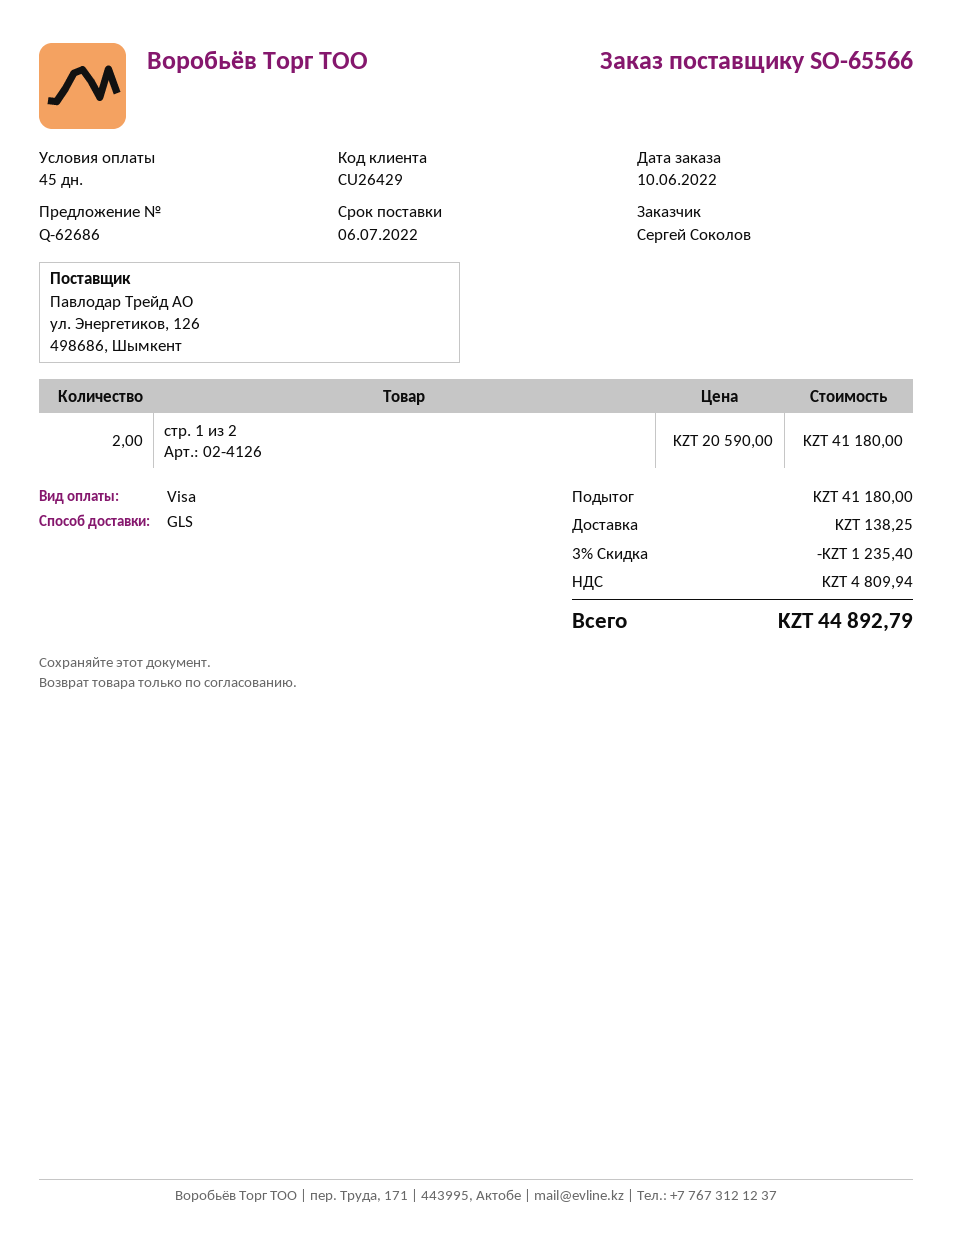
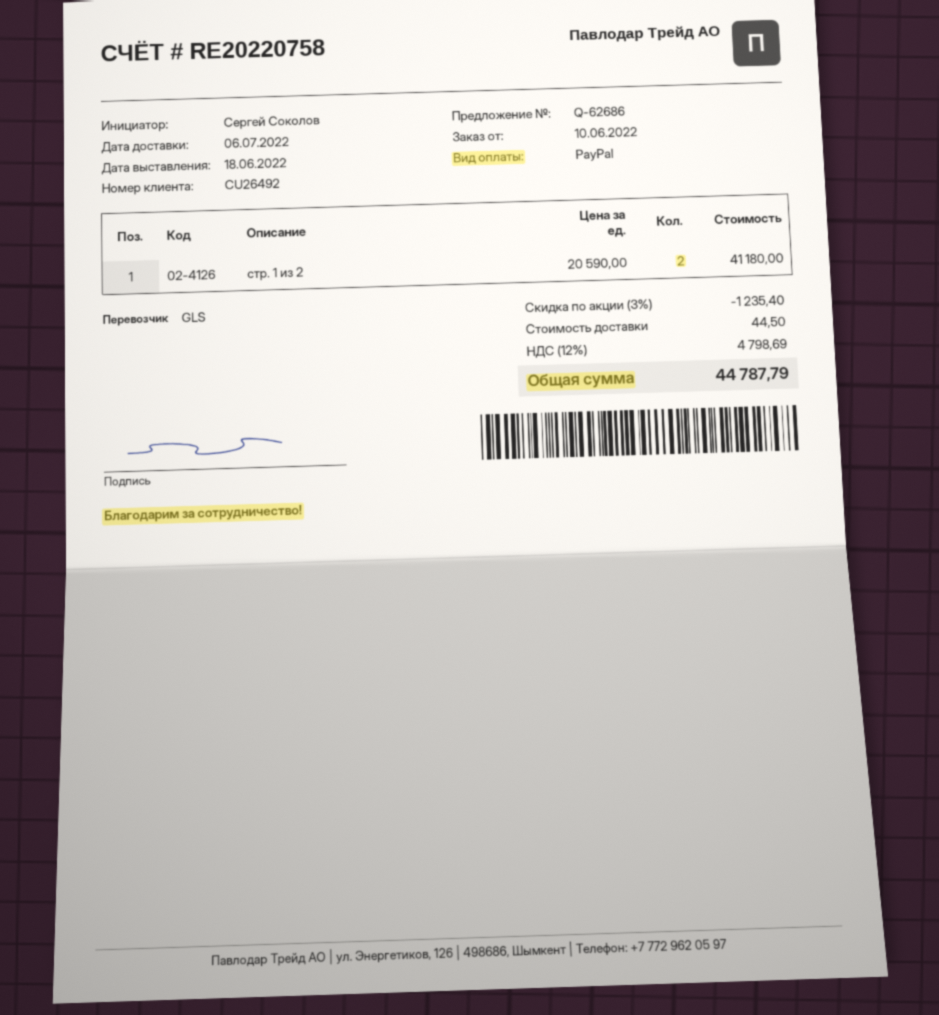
customer number: CU26429 -> CU26492
payment method: Visa -> PayPal
shipping: 138.25 -> 44.50
tax: 4809.94 -> 4798.69
total: 44892.79 -> 44787.79

